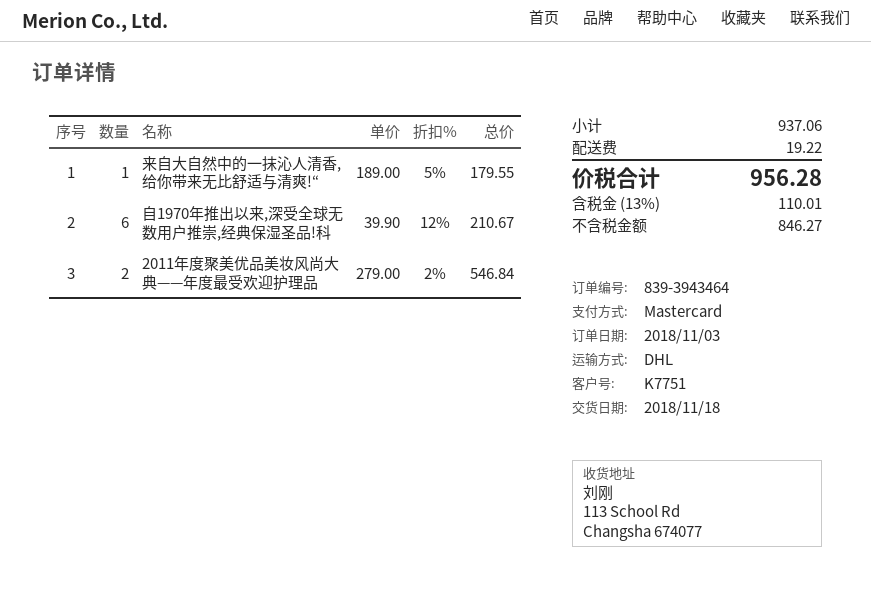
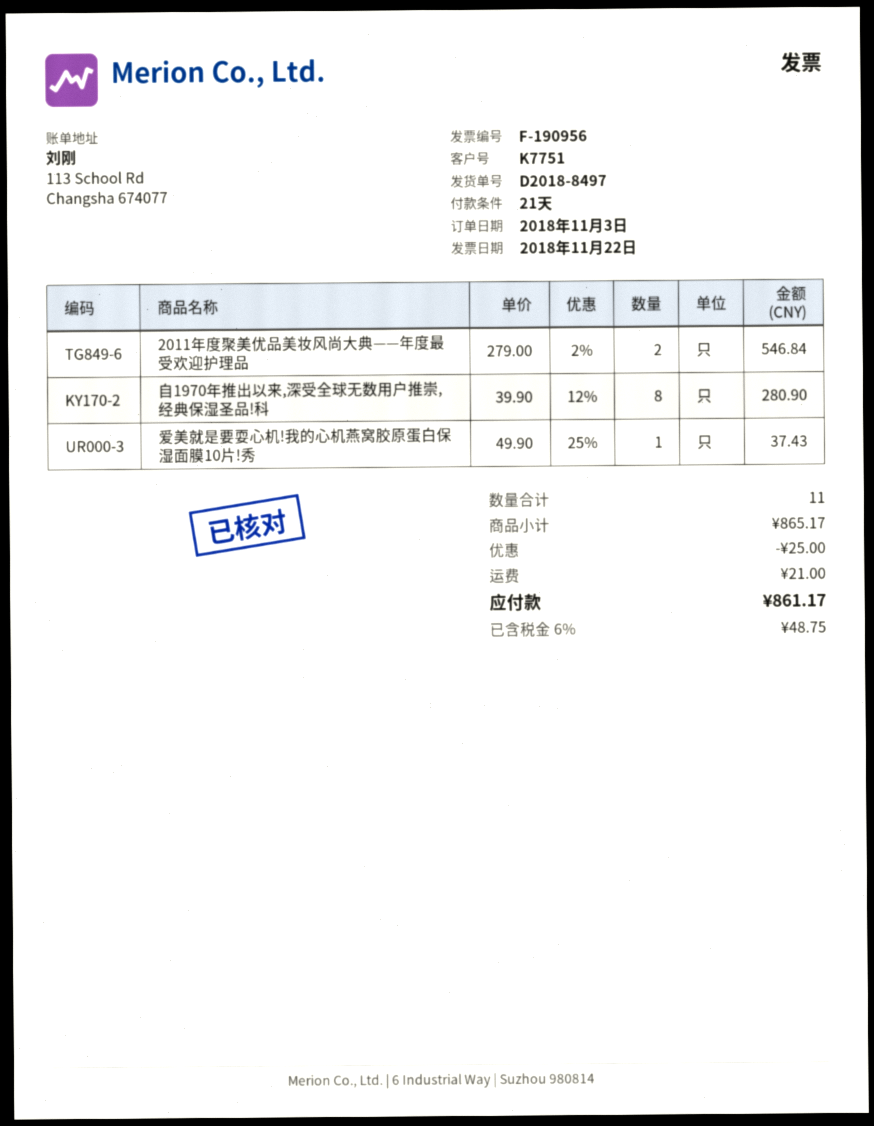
来自大自然中的一抹沁人清香,给你带来无比舒适与清爽!“: 1 x 189.00 - 5% = 179.55 -> none
自1970年推出以来,深受全球无数用户推崇,经典保湿圣品!科: 6 x 39.90 - 12% = 210.67 -> 8 x 39.90 - 12% = 280.90
爱美就是要耍心机!我的心机燕窝胶原蛋白保湿面膜10片!秀: none -> 1 x 49.90 - 25% = 37.43
subtotal: 937.06 -> 865.17
discount: none -> 25.00
shipping: 19.22 -> 21.00
tax: 13% = 110.01 -> 6% = 48.75
total: 956.28 -> 861.17

